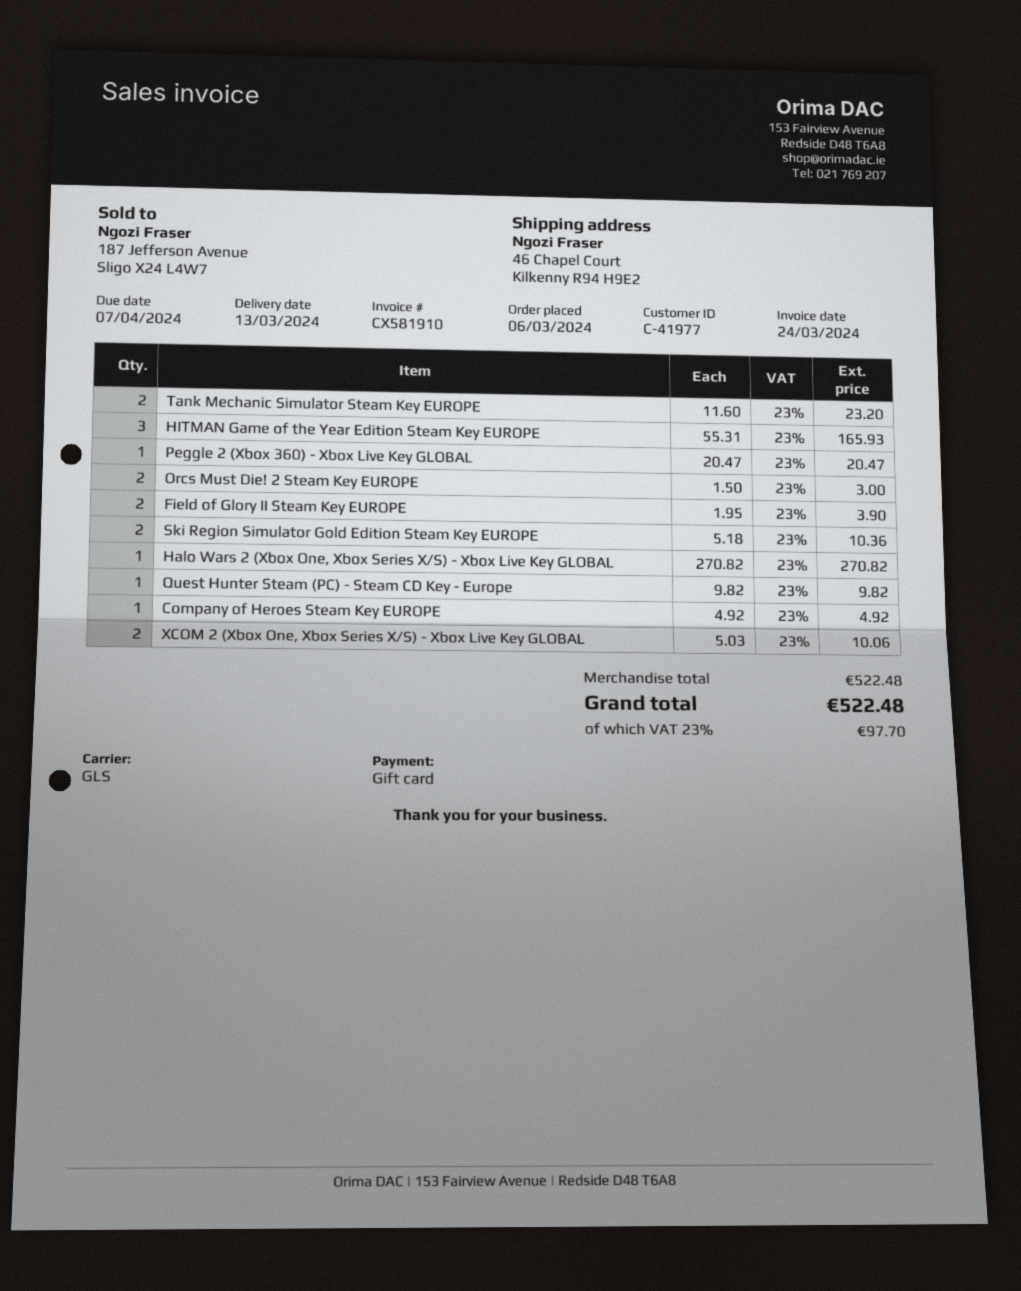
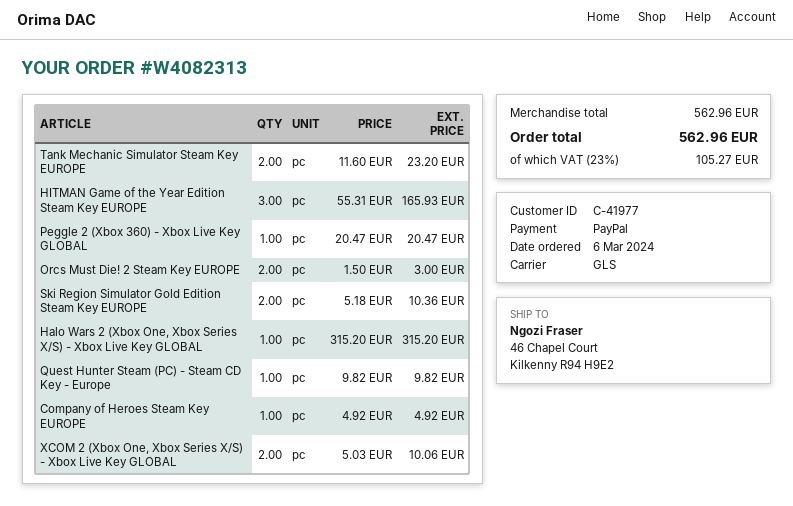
payment method: gift card -> PayPal
Field of Glory II Steam Key EUROPE: 2 x 1.95 = 3.90 -> none
Halo Wars 2 (Xbox One, Xbox Series X/S) - Xbox Live Key GLOBAL: 1 x 270.82 = 270.82 -> 1 x 315.20 = 315.20
subtotal: 522.48 -> 562.96
tax: 23% = 97.70 -> 23% = 105.27
total: 522.48 -> 562.96

